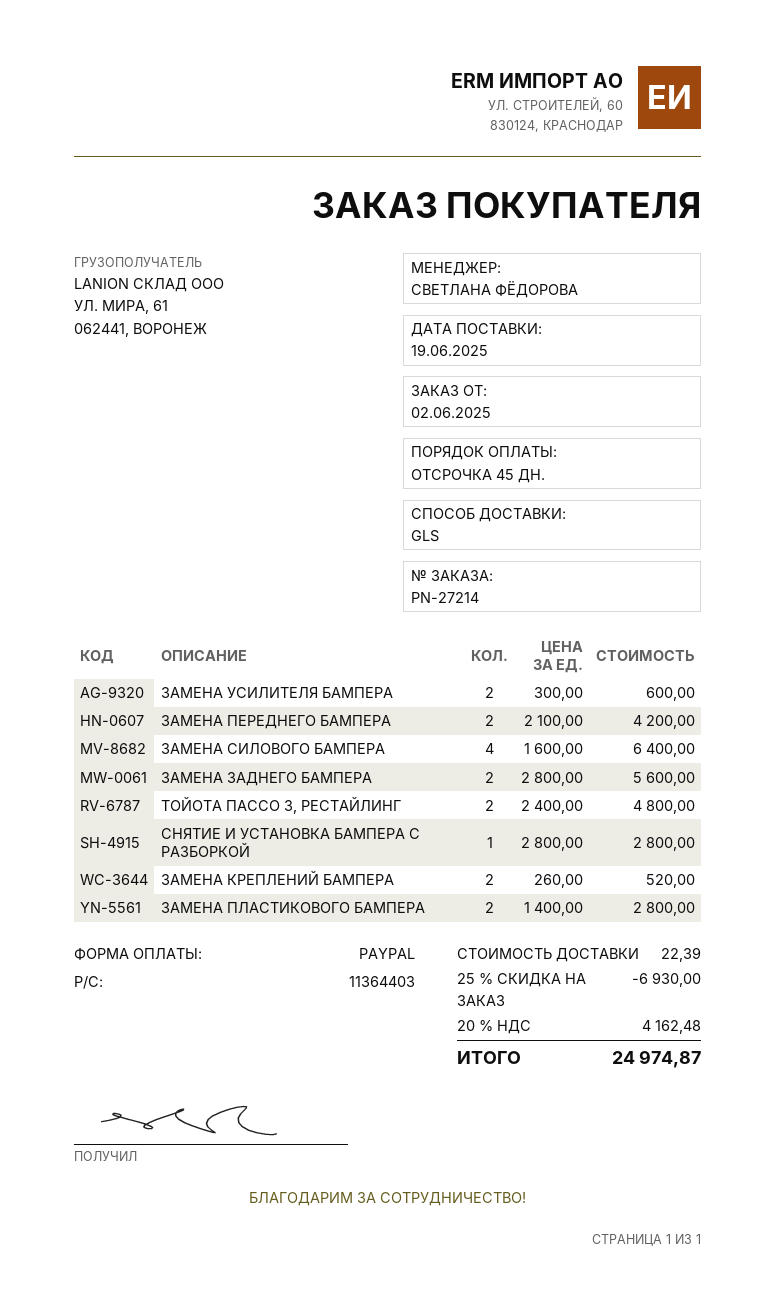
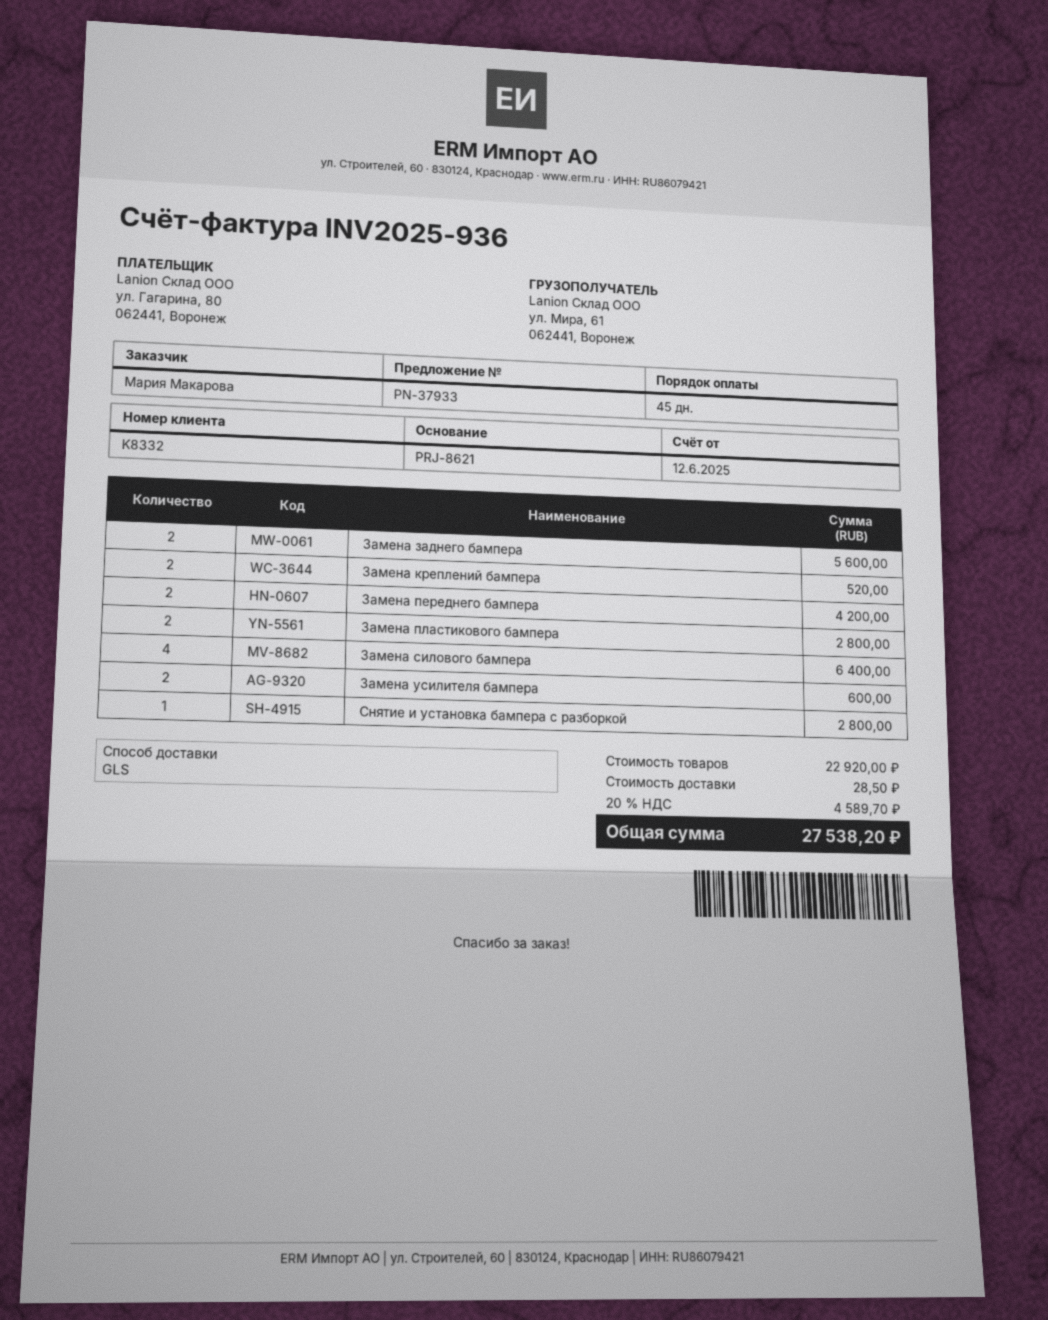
ТОЙОТА ПАССО 3, РЕСТАЙЛИНГ: 2 for 4800.00 -> none
discount: 25% = 6930.00 -> none
shipping: 22.39 -> 28.50
tax: 20% = 4162.48 -> 20% = 4589.70
total: 24974.87 -> 27538.20

